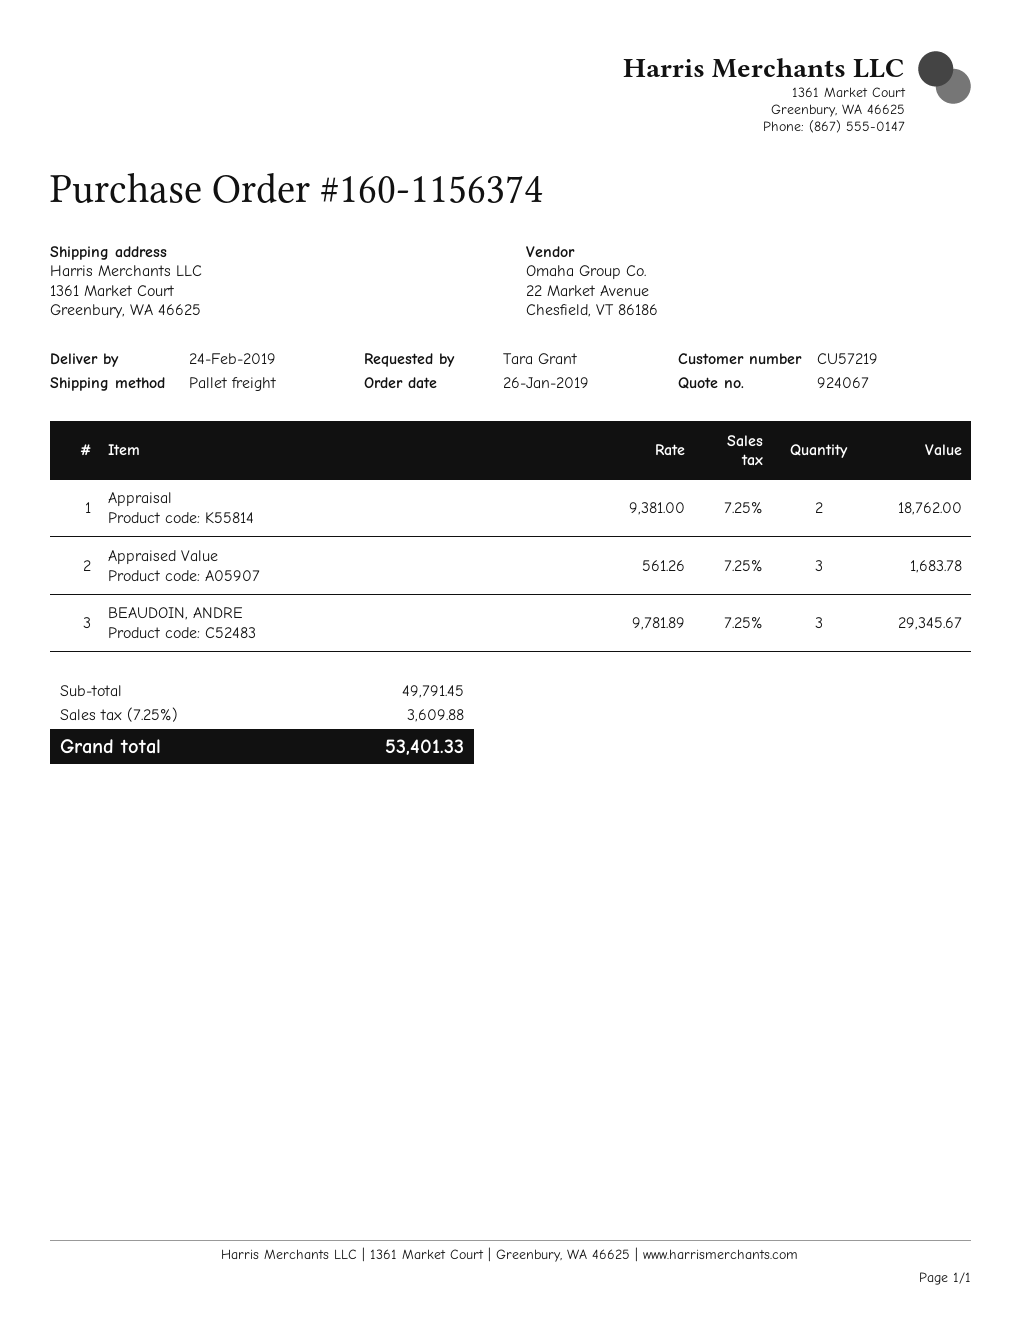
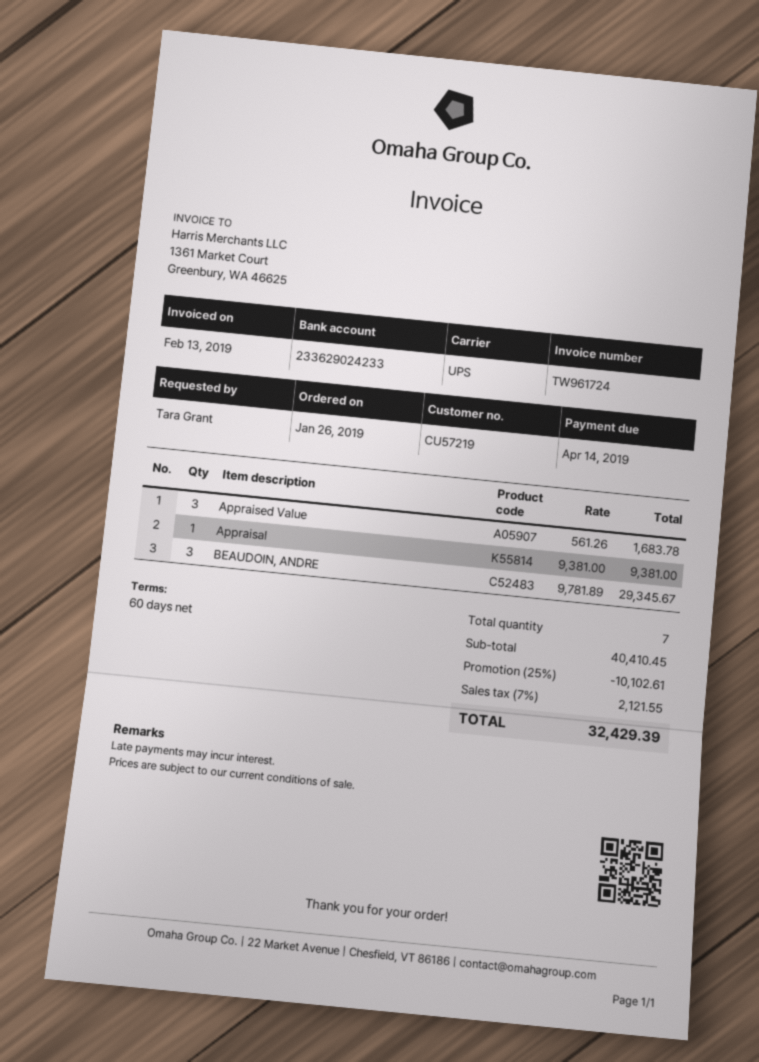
shipping method: pallet freight -> UPS
Appraisal: 2 x 9381.00 = 18762.00 -> 1 x 9381.00 = 9381.00
subtotal: 49791.45 -> 40410.45
discount: none -> 25% = 10102.61
tax: 7.25% = 3609.88 -> 7% = 2121.55
total: 53401.33 -> 32429.39

